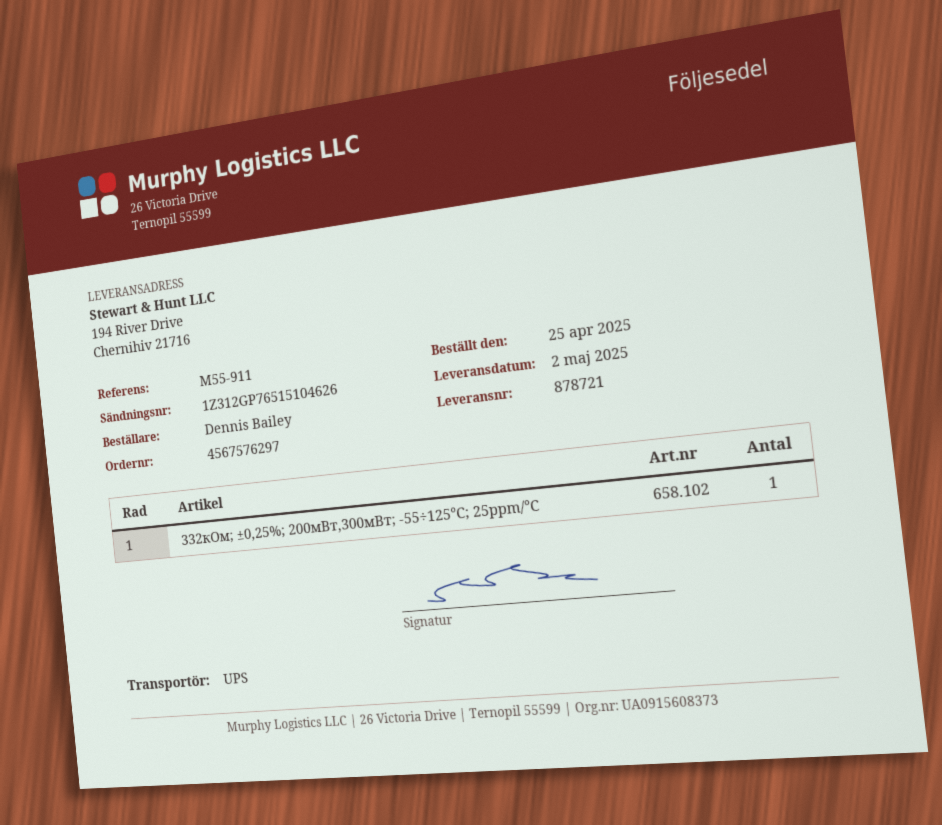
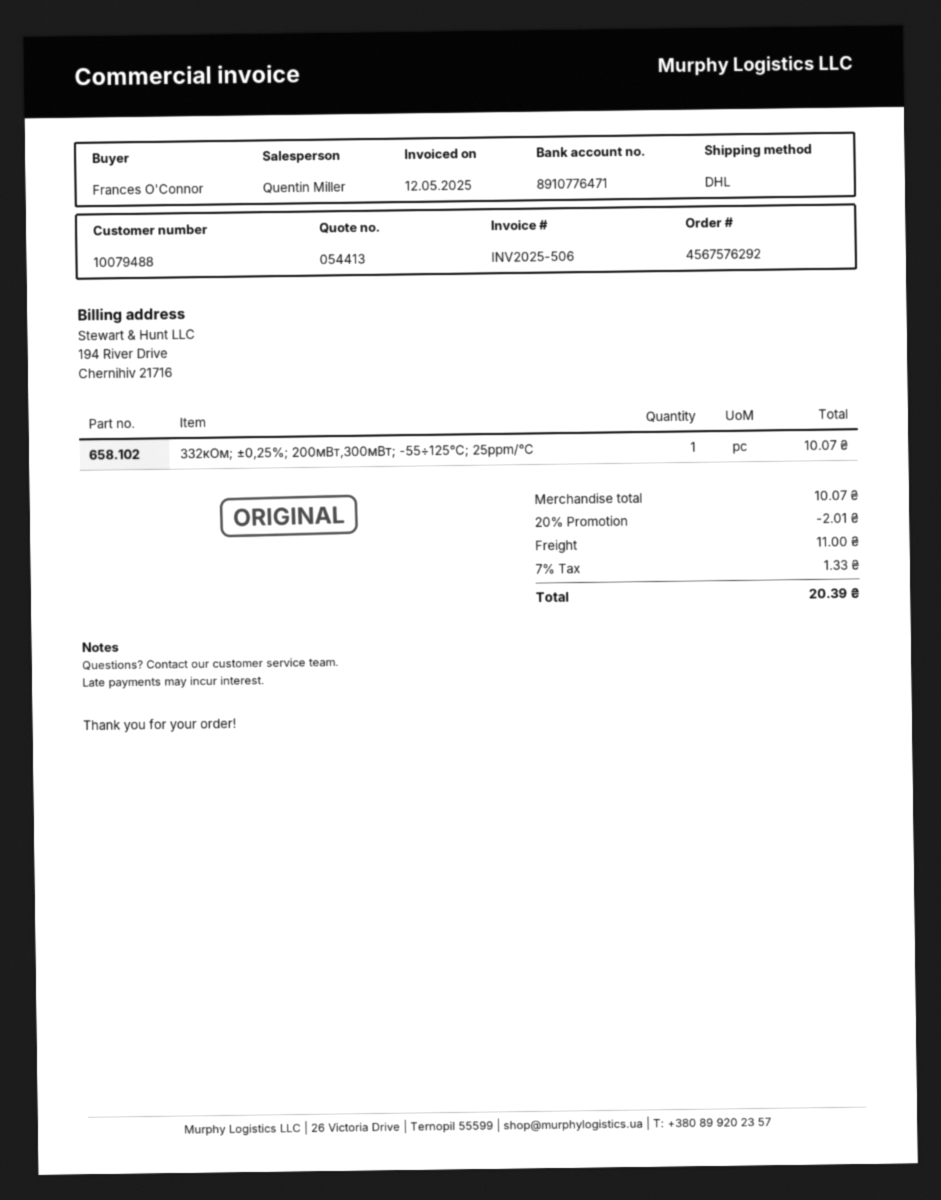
order number: 4567576297 -> 4567576292
ordered by: Dennis Bailey -> Frances O'Connor
shipping method: UPS -> DHL

